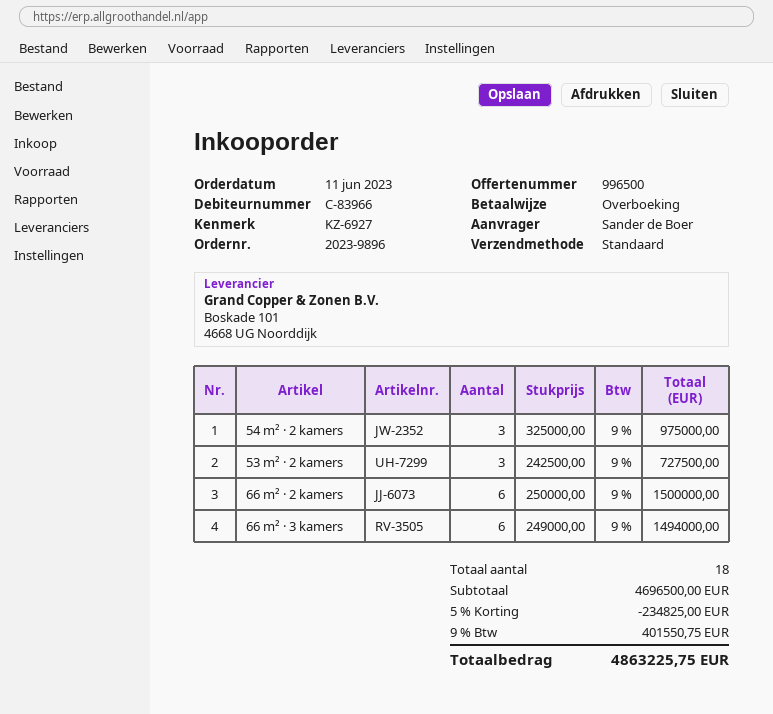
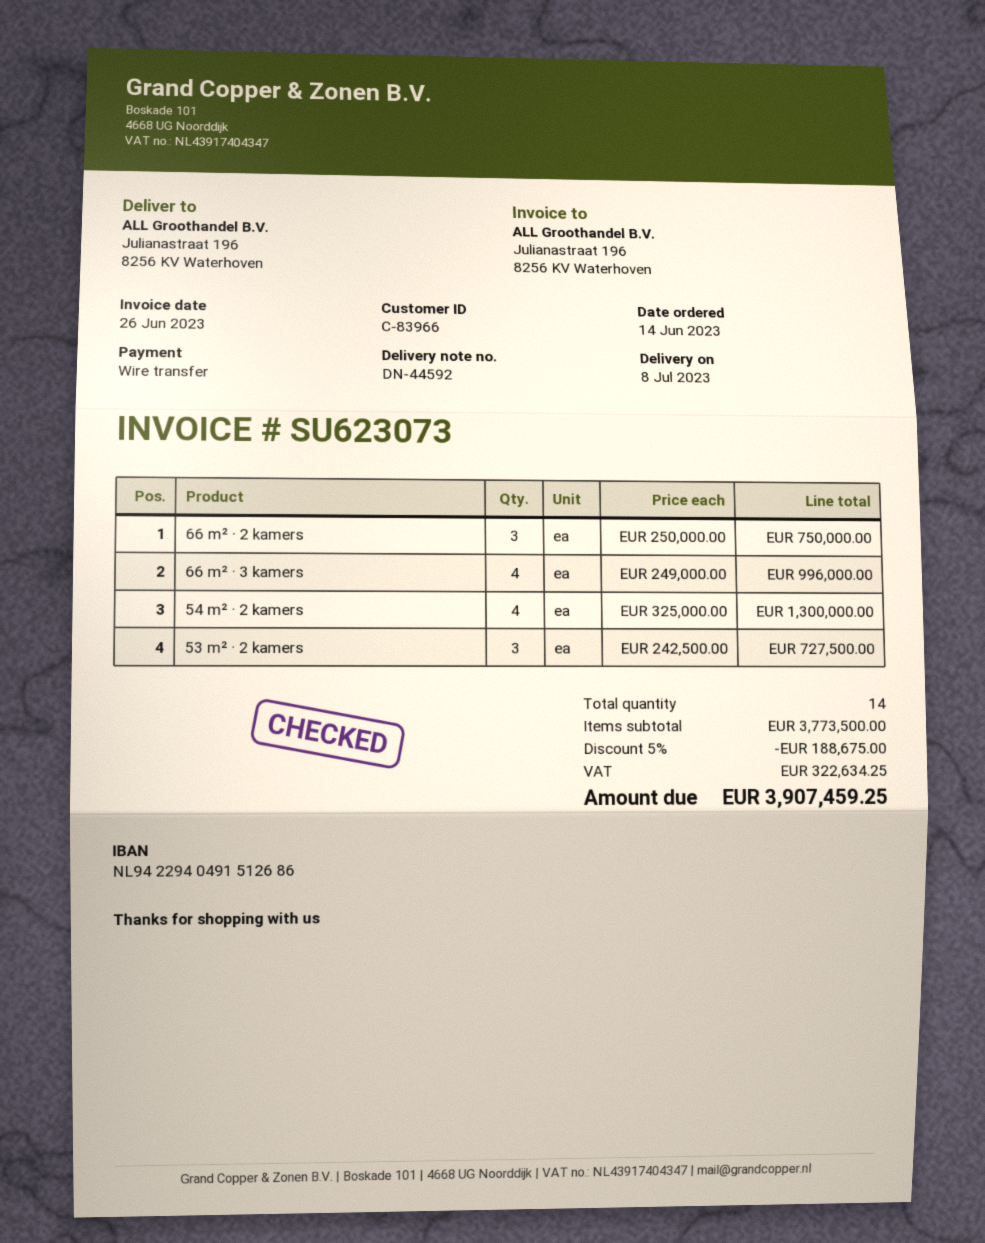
order date: 2023-06-11 -> 2023-06-14
54 m² · 2 kamers: 3 x 325000.00 = 975000.00 -> 4 x 325000.00 = 1300000.00
66 m² · 2 kamers: 6 x 250000.00 = 1500000.00 -> 3 x 250000.00 = 750000.00
66 m² · 3 kamers: 6 x 249000.00 = 1494000.00 -> 4 x 249000.00 = 996000.00
total quantity: 18 -> 14
subtotal: 4696500.00 -> 3773500.00
discount: 5% = 234825.00 -> 5% = 188675.00
tax: 401550.75 -> 322634.25
total: 4863225.75 -> 3907459.25

